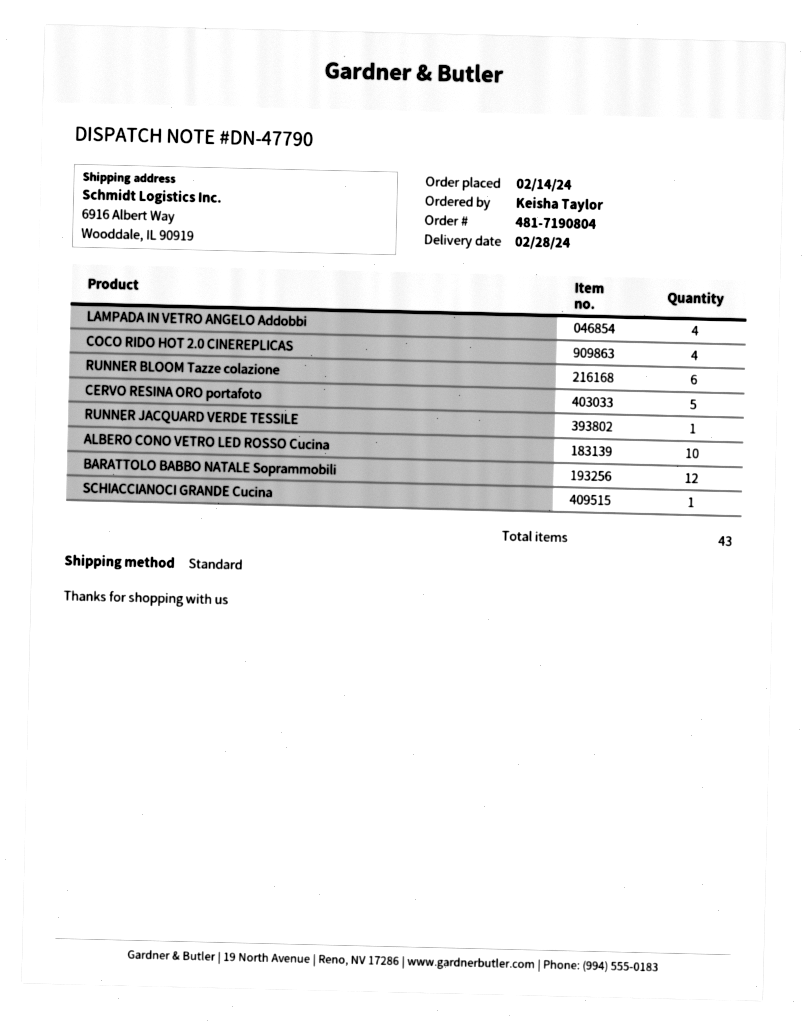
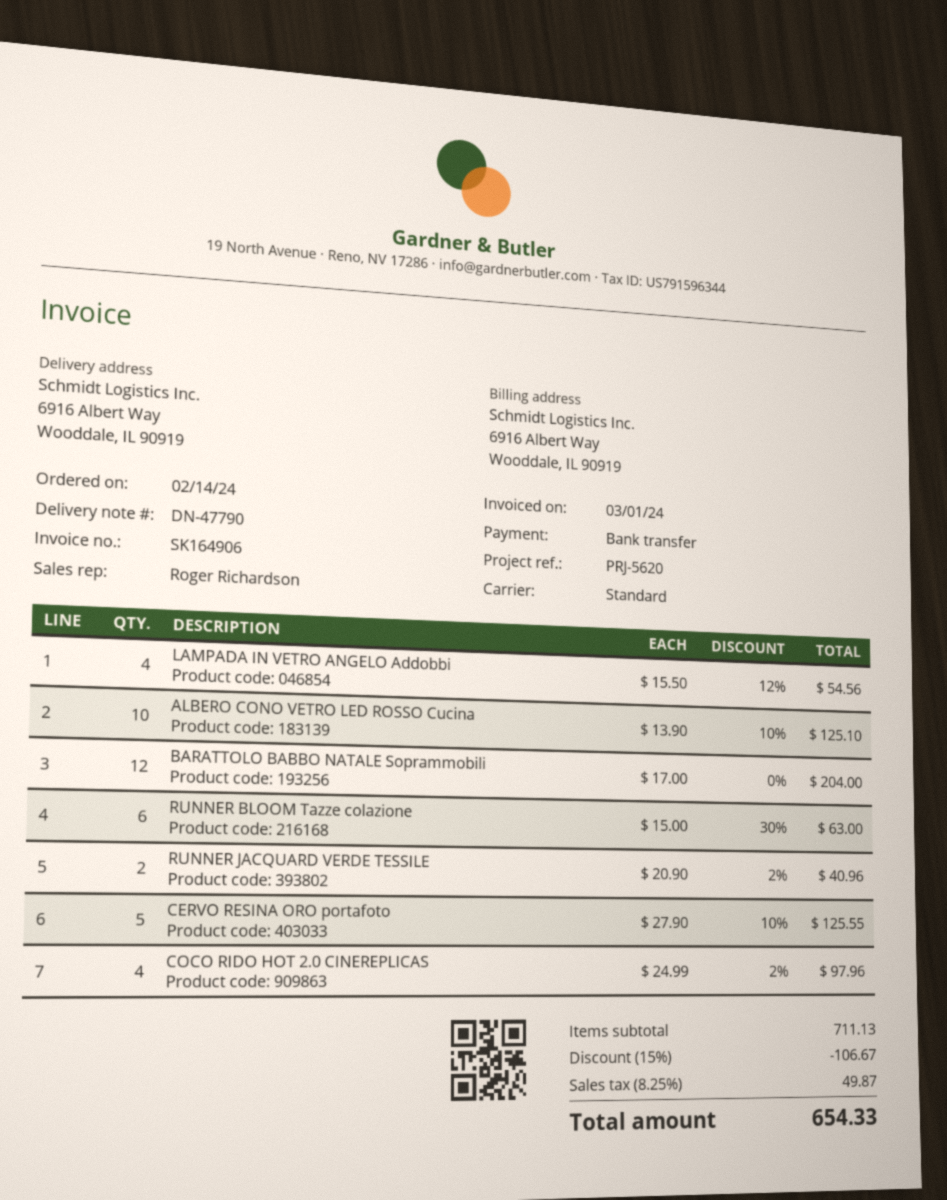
RUNNER JACQUARD VERDE TESSILE: 1 -> 2
SCHIACCIANOCI GRANDE Cucina: 1 -> none

